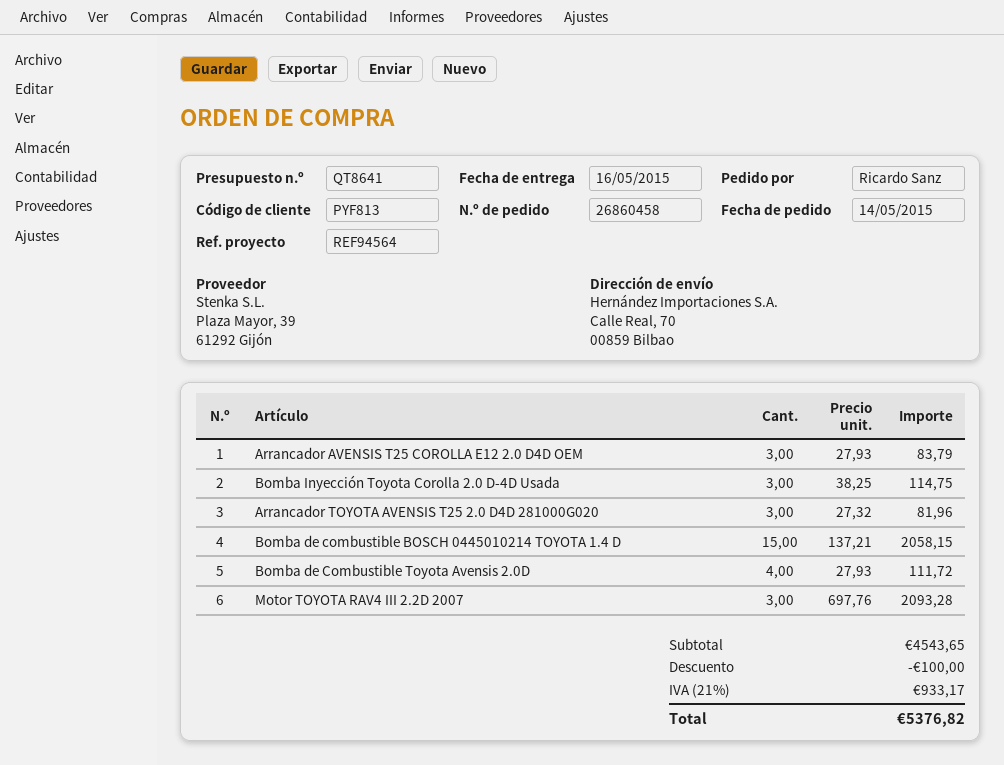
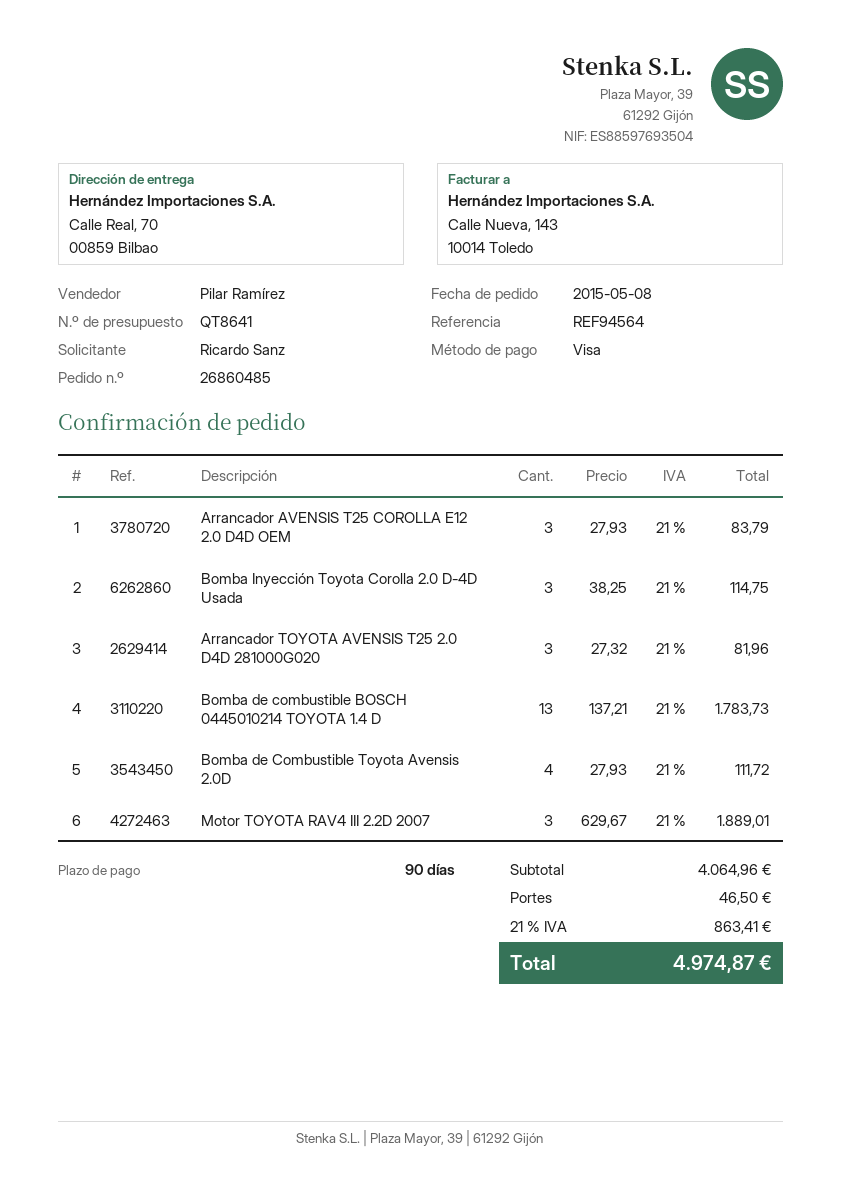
order number: 26860458 -> 26860485
order date: 2015-05-14 -> 2015-05-08
Bomba de combustible BOSCH 0445010214 TOYOTA 1.4 D: 15 x 137.21 = 2058.15 -> 13 x 137.21 = 1783.73
Motor TOYOTA RAV4 III 2.2D 2007: 3 x 697.76 = 2093.28 -> 3 x 629.67 = 1889.01
subtotal: 4543.65 -> 4064.96
discount: 100.00 -> none
shipping: none -> 46.50
tax: 21% = 933.17 -> 21% = 863.41
total: 5376.82 -> 4974.87

